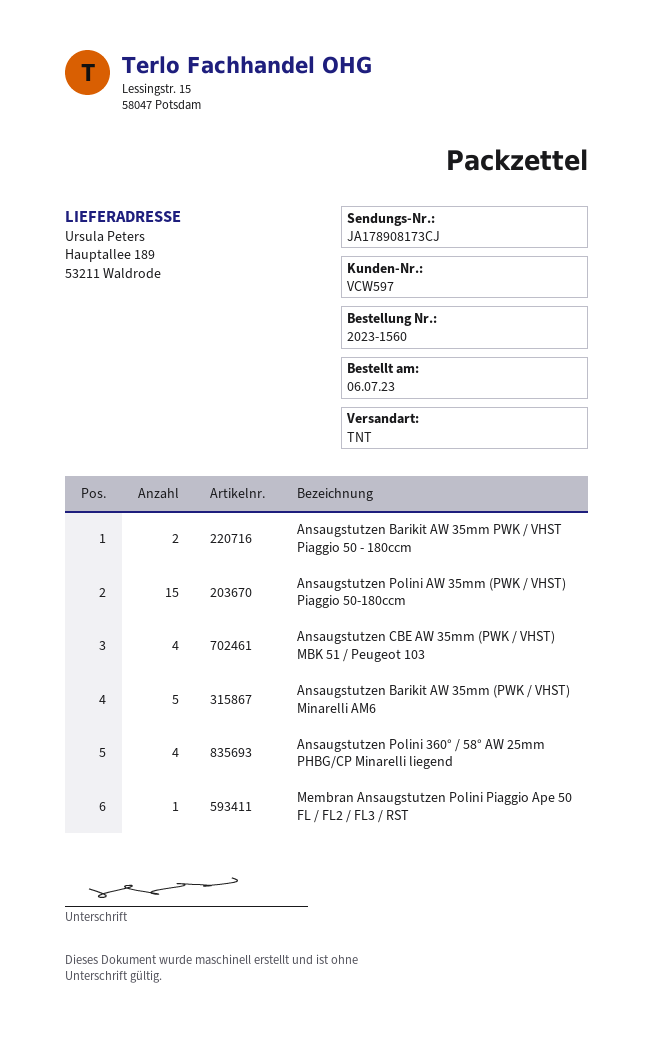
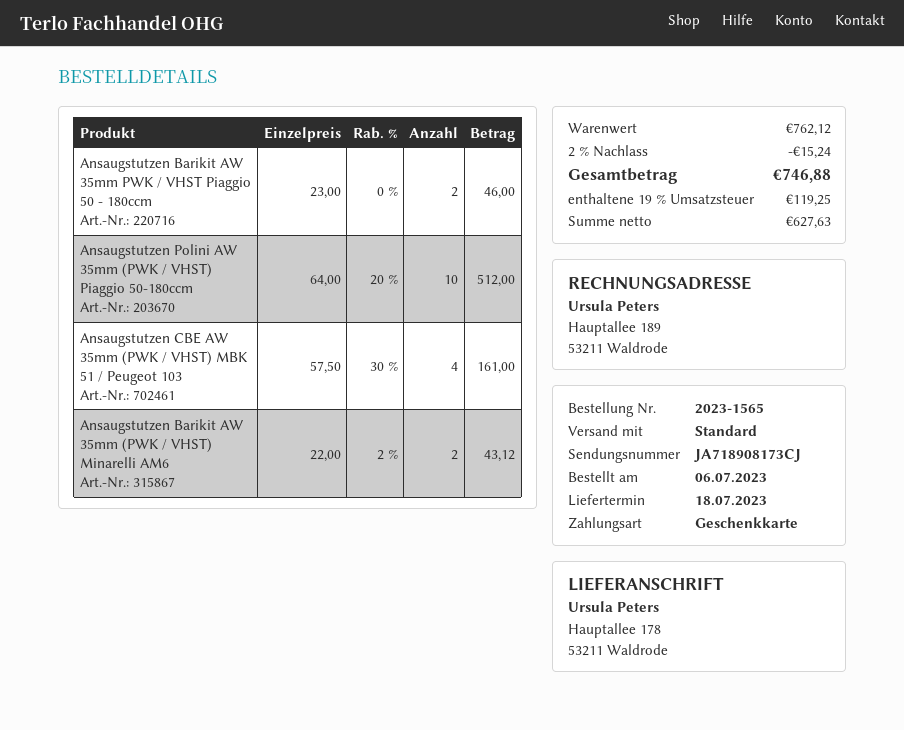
order number: 2023-1560 -> 2023-1565
shipping method: TNT -> standard
tracking number: JA178908173CJ -> JA718908173CJ
ship to: Hauptallee 189, 53211 Waldrode -> Hauptallee 178, 53211 Waldrode
Ansaugstutzen Polini AW 35mm (PWK / VHST) Piaggio 50-180ccm: 15 -> 10
Ansaugstutzen Barikit AW 35mm (PWK / VHST) Minarelli AM6: 5 -> 2
Ansaugstutzen Polini 360° / 58° AW 25mm PHBG/CP Minarelli liegend: 4 -> none
Membran Ansaugstutzen Polini Piaggio Ape 50 FL / FL2 / FL3 / RST: 1 -> none

